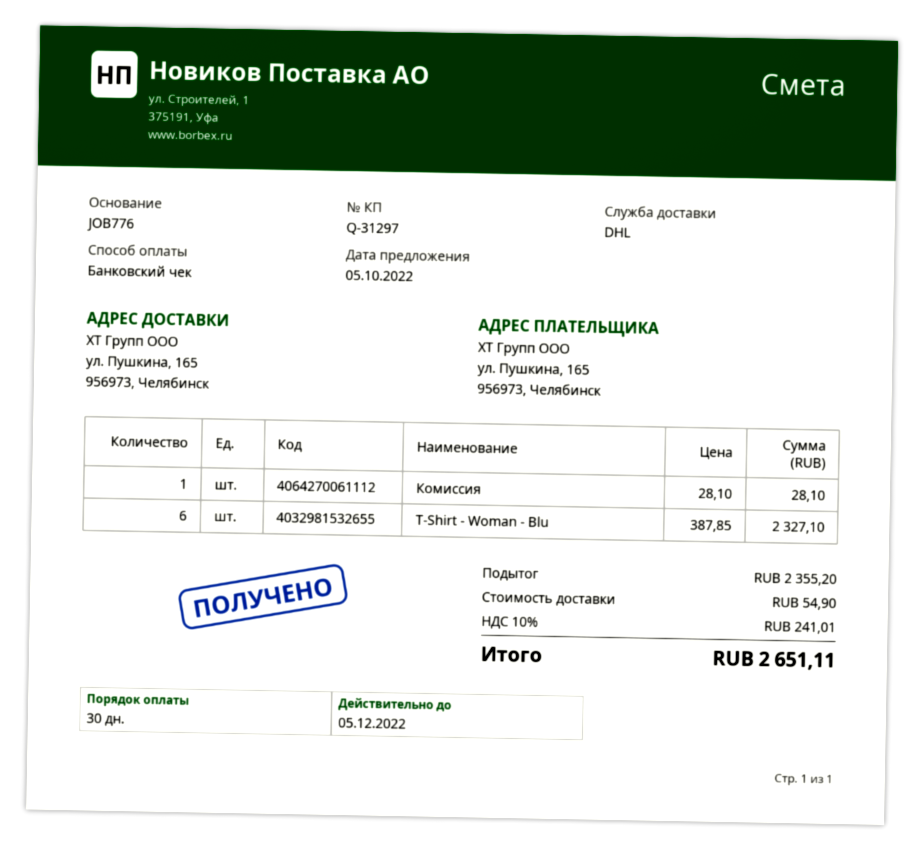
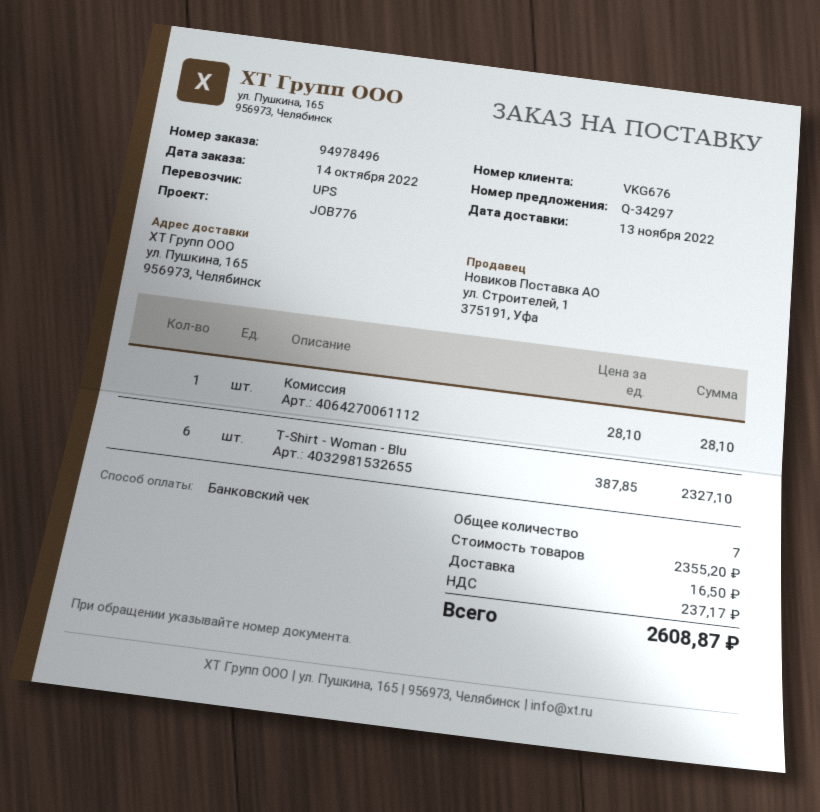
quote number: Q-31297 -> Q-34297
shipping method: DHL -> UPS
shipping: 54.90 -> 16.50
tax: 241.01 -> 237.17
total: 2651.11 -> 2608.87

